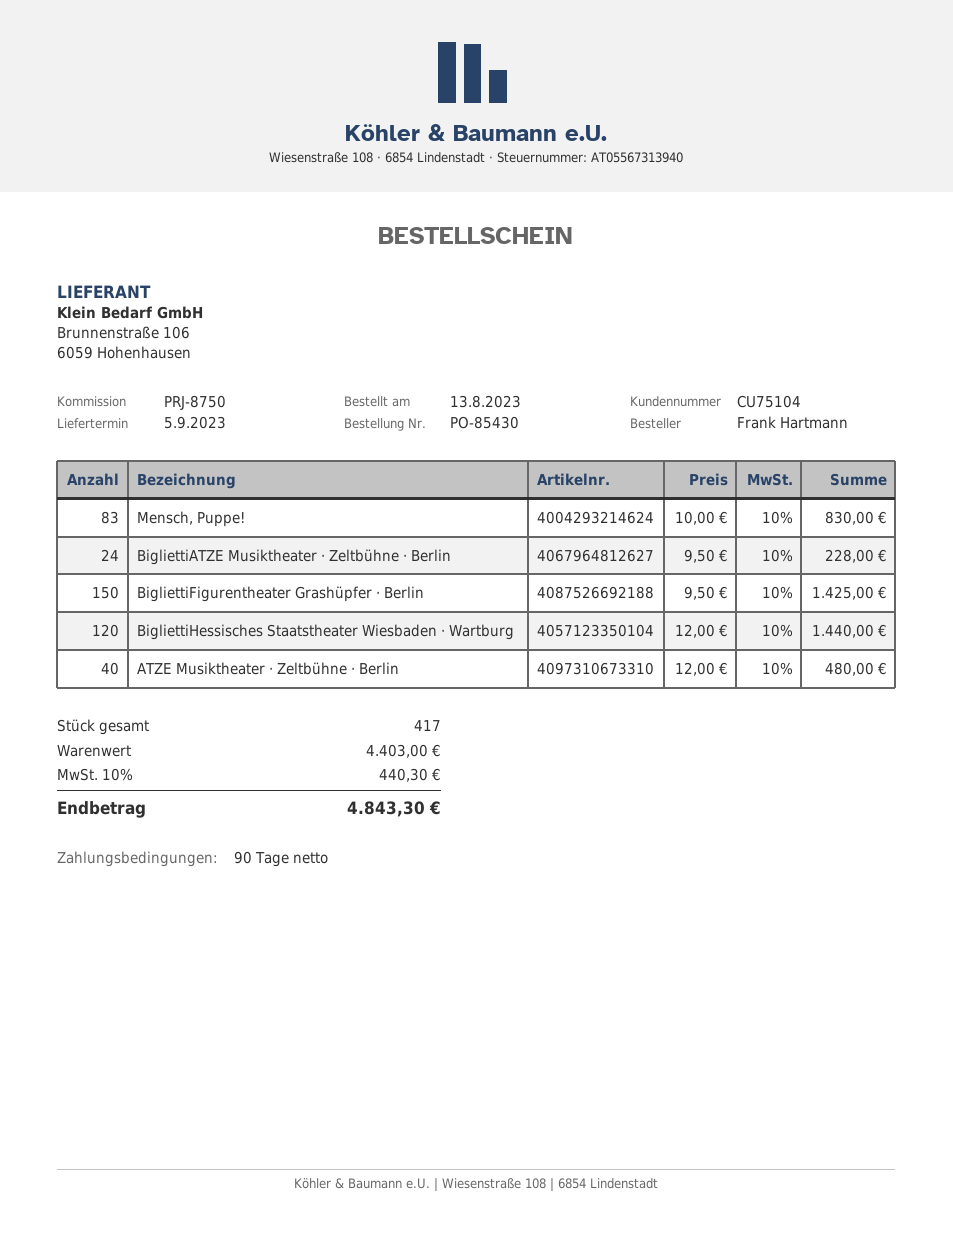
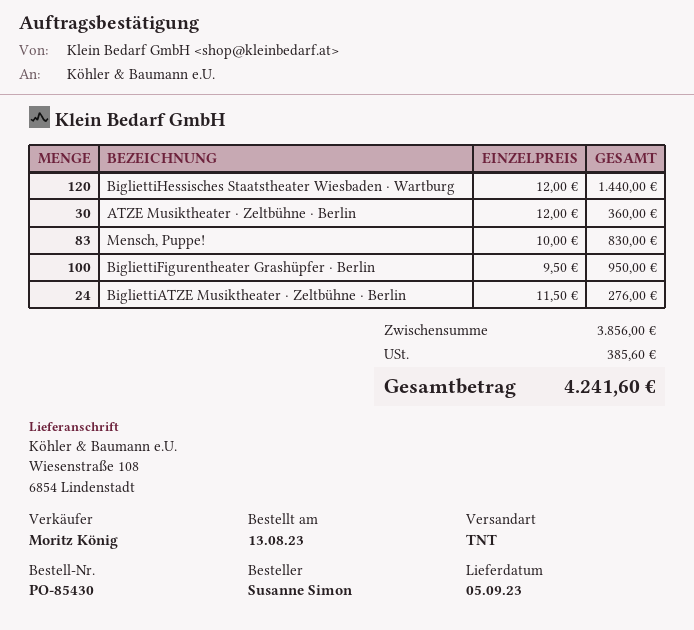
ordered by: Frank Hartmann -> Susanne Simon
BigliettiATZE Musiktheater · Zeltbühne · Berlin: 24 x 9.50 = 228.00 -> 24 x 11.50 = 276.00
BigliettiFigurentheater Grashüpfer · Berlin: 150 x 9.50 = 1425.00 -> 100 x 9.50 = 950.00
ATZE Musiktheater · Zeltbühne · Berlin: 40 x 12.00 = 480.00 -> 30 x 12.00 = 360.00
subtotal: 4403.00 -> 3856.00
tax: 440.30 -> 385.60
total: 4843.30 -> 4241.60

